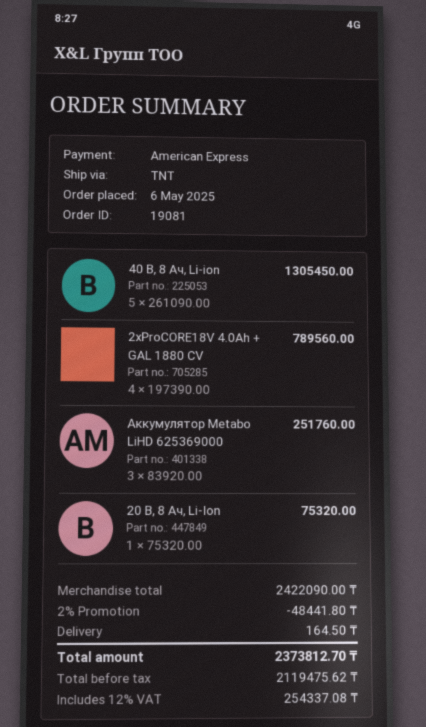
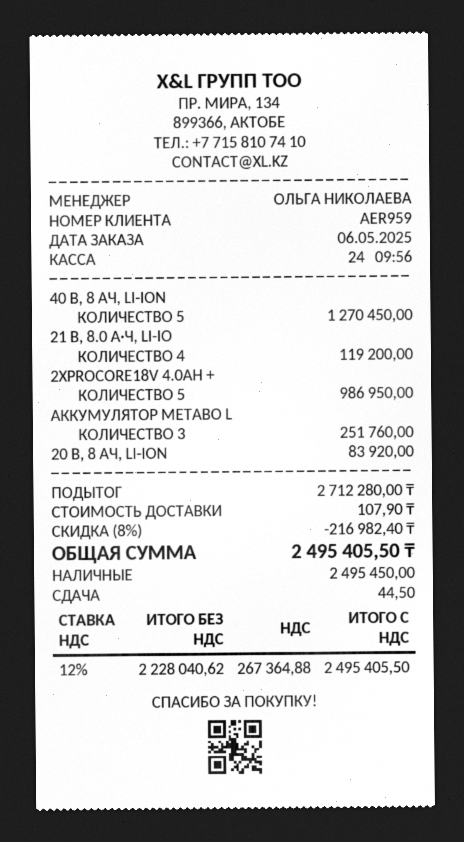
payment method: American Express -> cash
40 В, 8 Ач, Li-ion: 5 for 1305450.00 -> 5 for 1270450.00
2xProCORE18V 4.0Ah + GAL 1880 CV: 4 for 789560.00 -> 5 for 986950.00
20 В, 8 Ач, Li-Ion: 1 for 75320.00 -> 1 for 83920.00
21 В, 8.0 А·Ч, LI-IO: none -> 4 for 119200.00
subtotal: 2422090.00 -> 2712280.00
discount: 2% = 48441.80 -> 8% = 216982.40
shipping: 164.50 -> 107.90
net: 2119475.62 -> 2228040.62
tax: 12% = 254337.08 -> 12% = 267364.88
total: 2373812.70 -> 2495405.50

